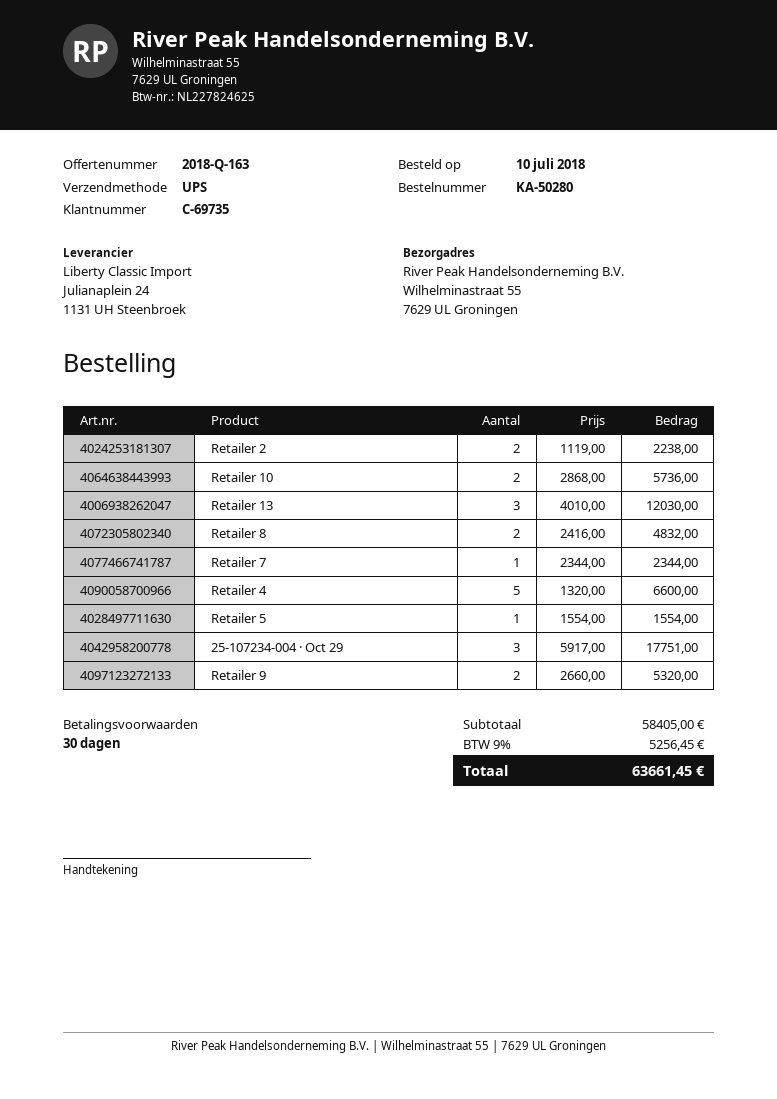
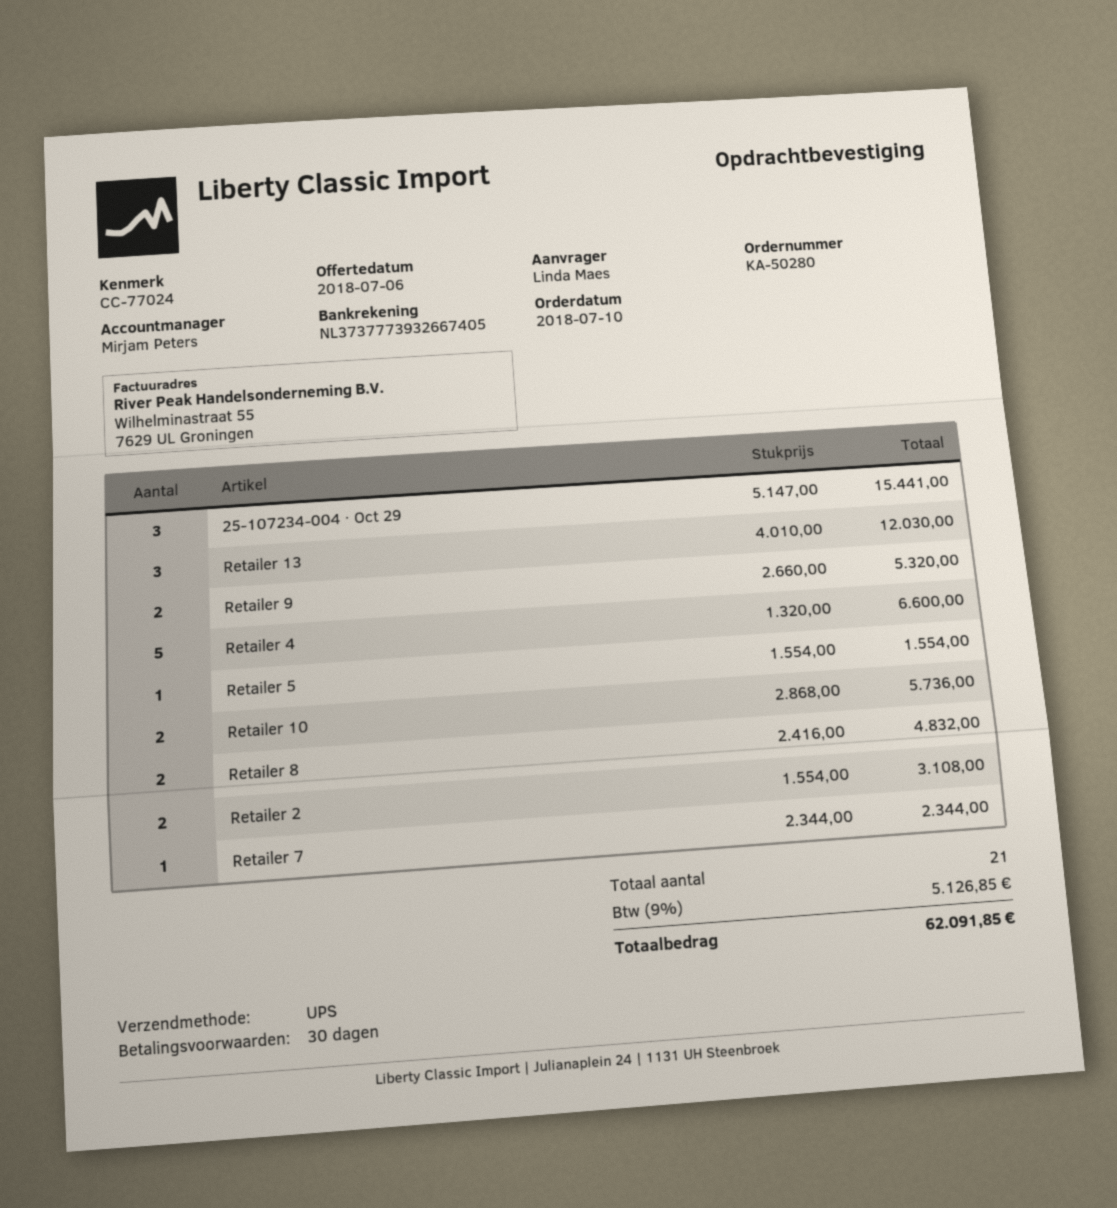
Retailer 2: 2 x 1119.00 = 2238.00 -> 2 x 1554.00 = 3108.00
25-107234-004 · Oct 29: 3 x 5917.00 = 17751.00 -> 3 x 5147.00 = 15441.00
tax: 9% = 5256.45 -> 9% = 5126.85
total: 63661.45 -> 62091.85

